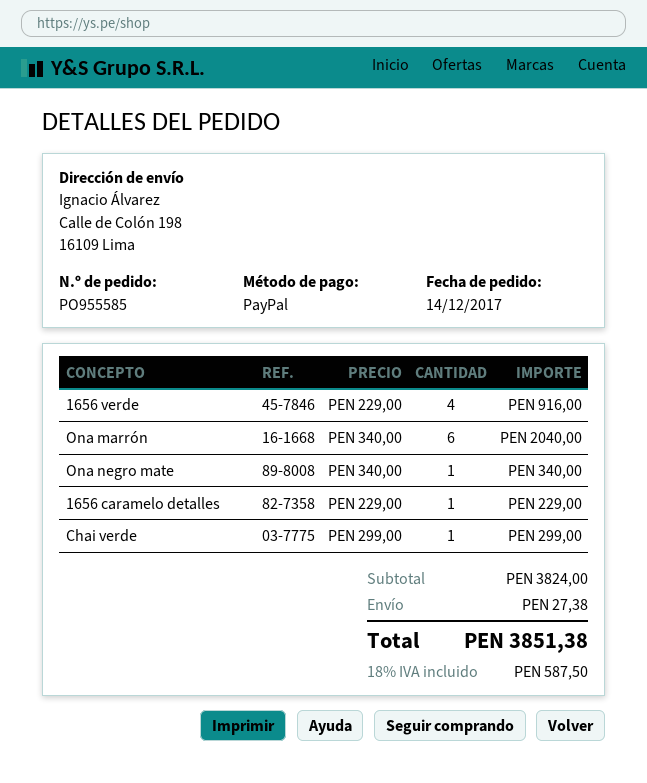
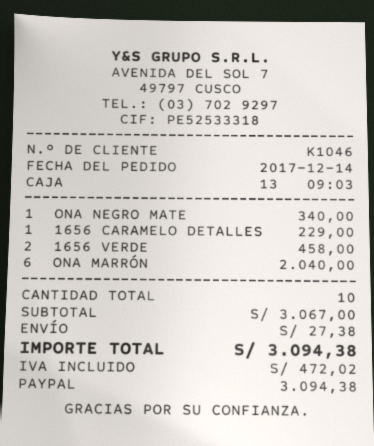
1656 verde: 4 for 916.00 -> 2 for 458.00
Chai verde: 1 for 299.00 -> none
subtotal: 3824.00 -> 3067.00
tax: 587.50 -> 472.02
total: 3851.38 -> 3094.38

